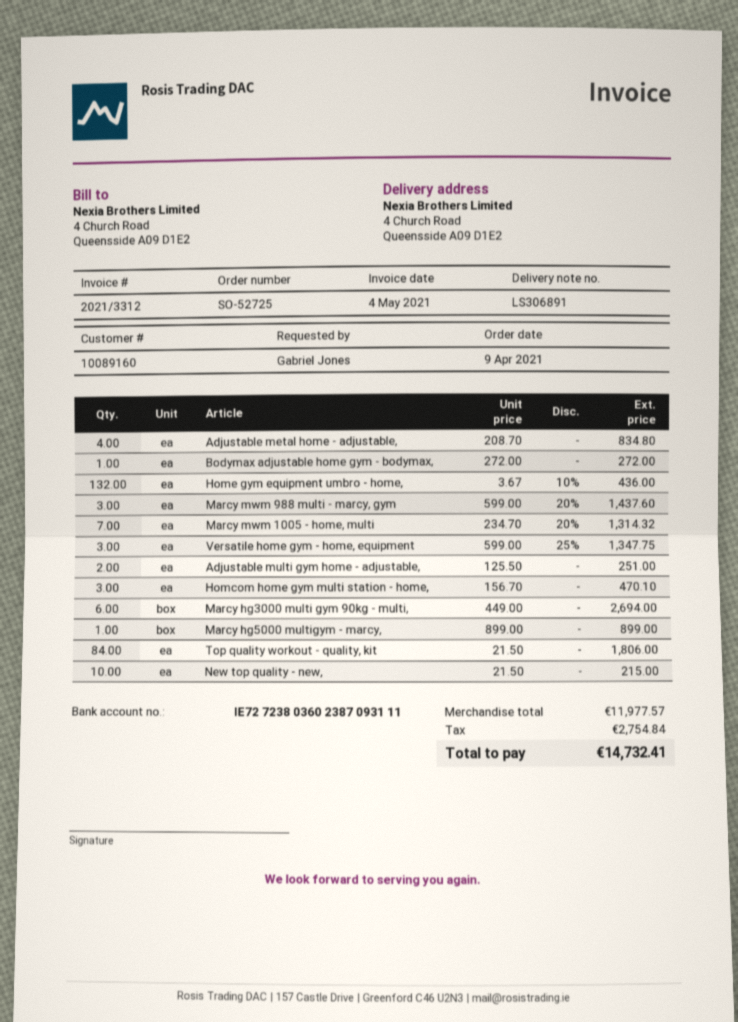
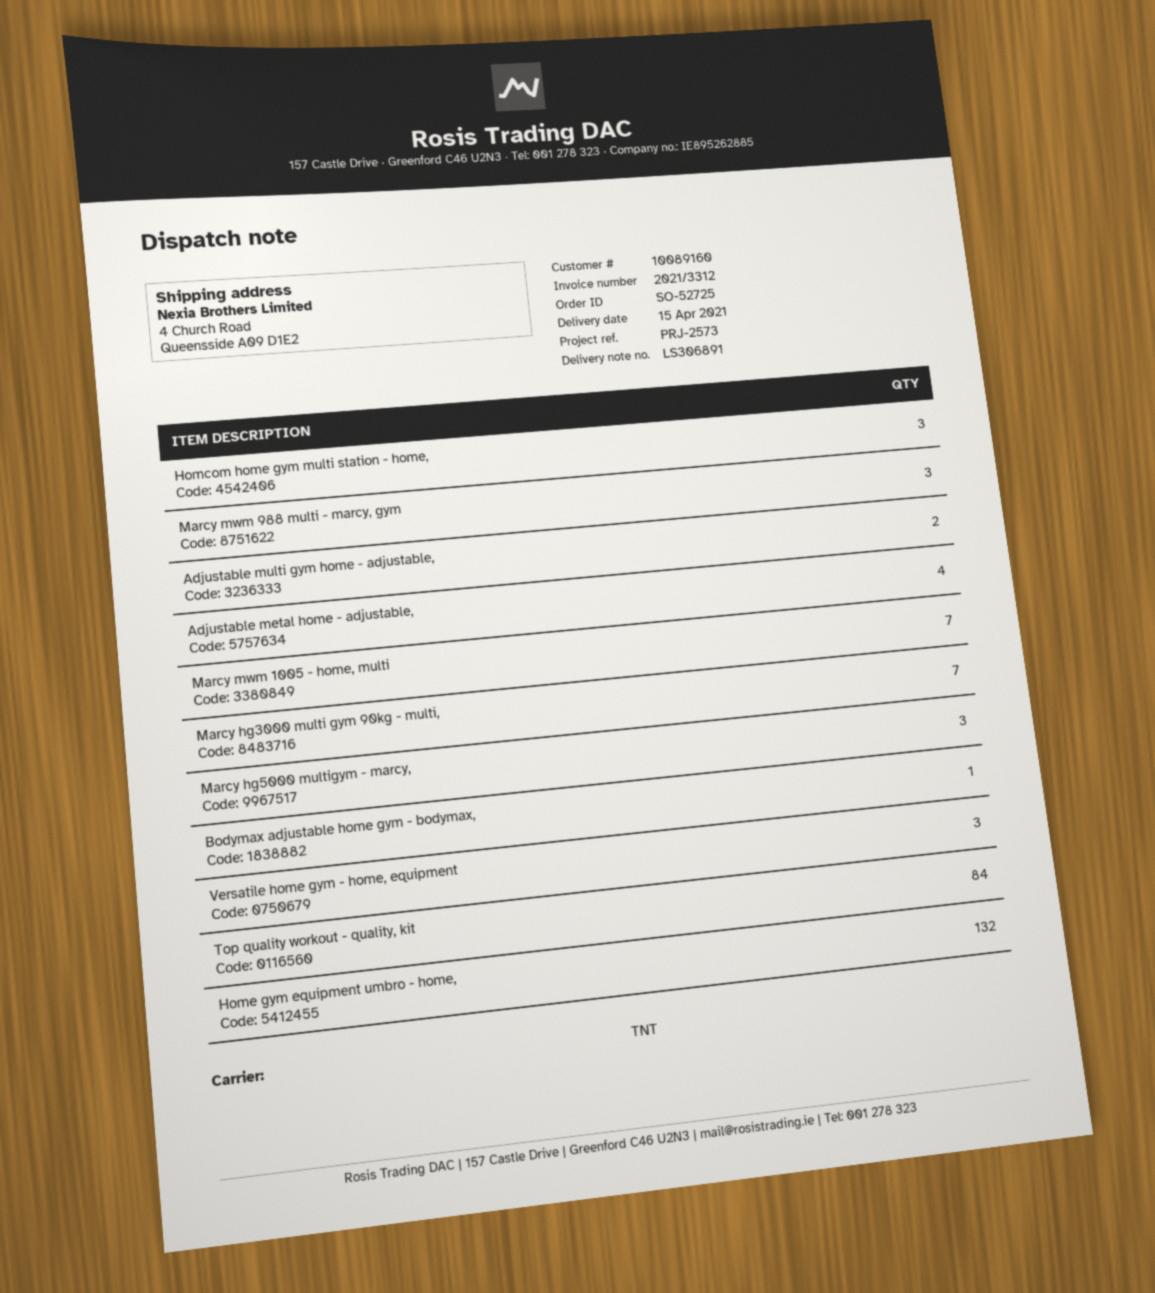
Marcy hg3000 multi gym 90kg - multi,: 6 -> 7
Marcy hg5000 multigym - marcy,: 1 -> 3
New top quality - new,: 10 -> none

